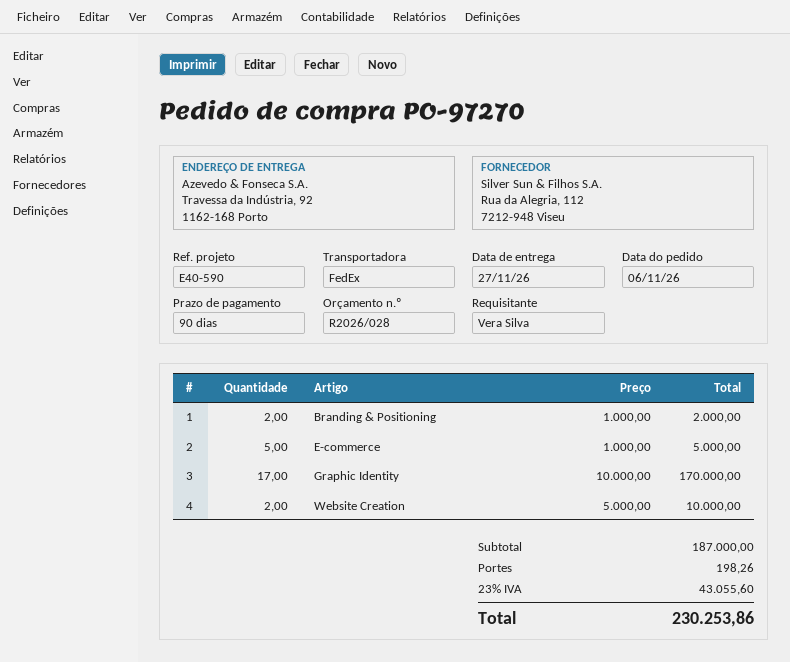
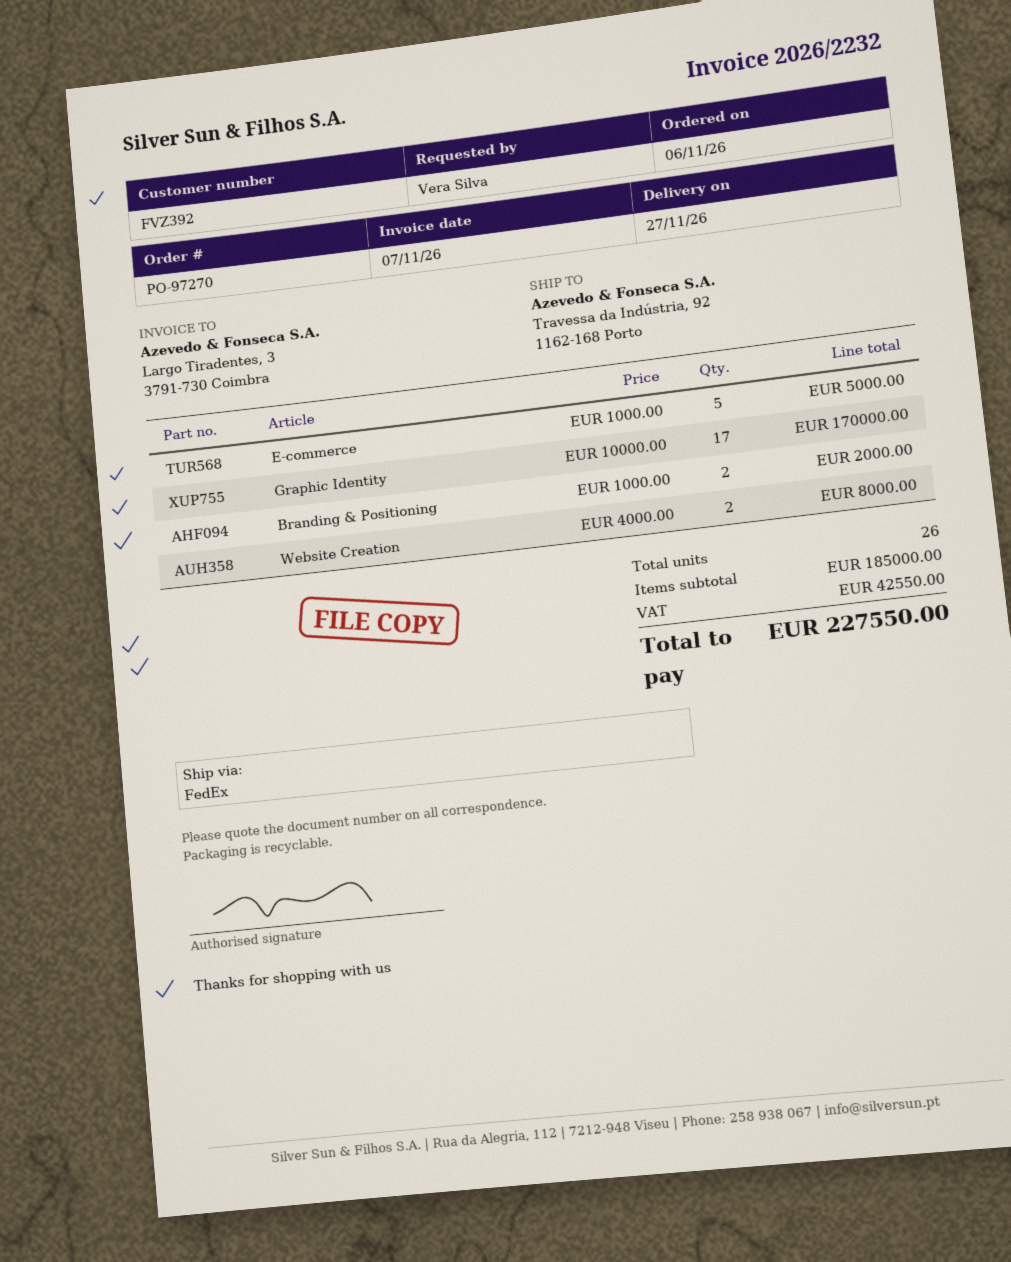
Website Creation: 2 x 5000.00 = 10000.00 -> 2 x 4000.00 = 8000.00
subtotal: 187000.00 -> 185000.00
shipping: 198.26 -> none
tax: 43055.60 -> 42550.00
total: 230253.86 -> 227550.00

